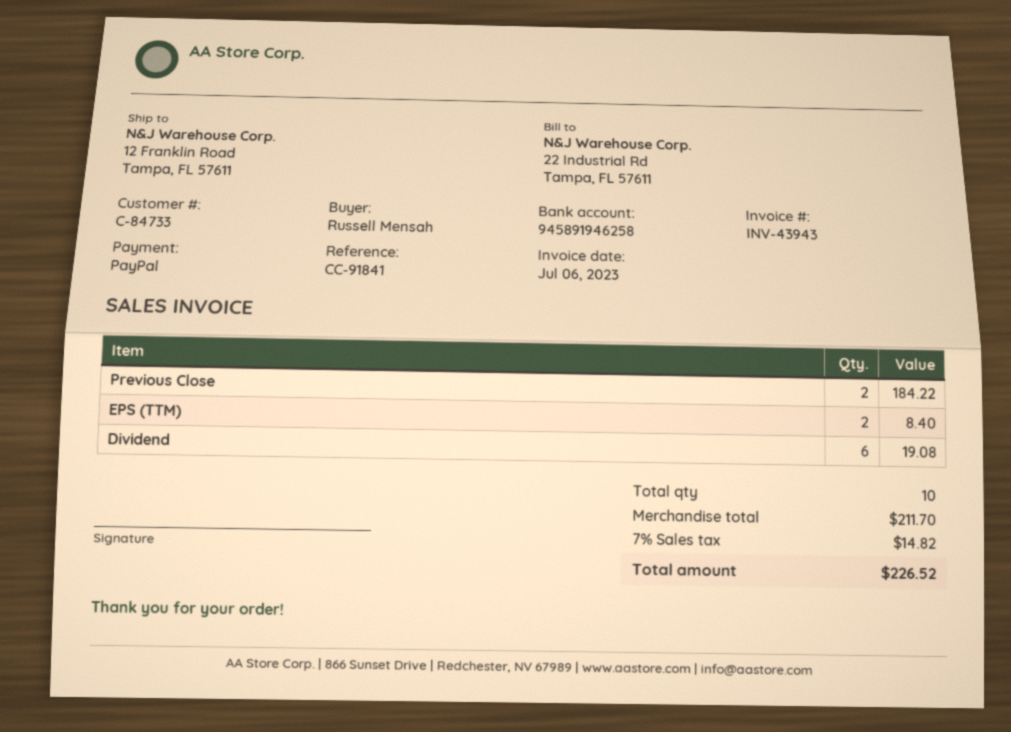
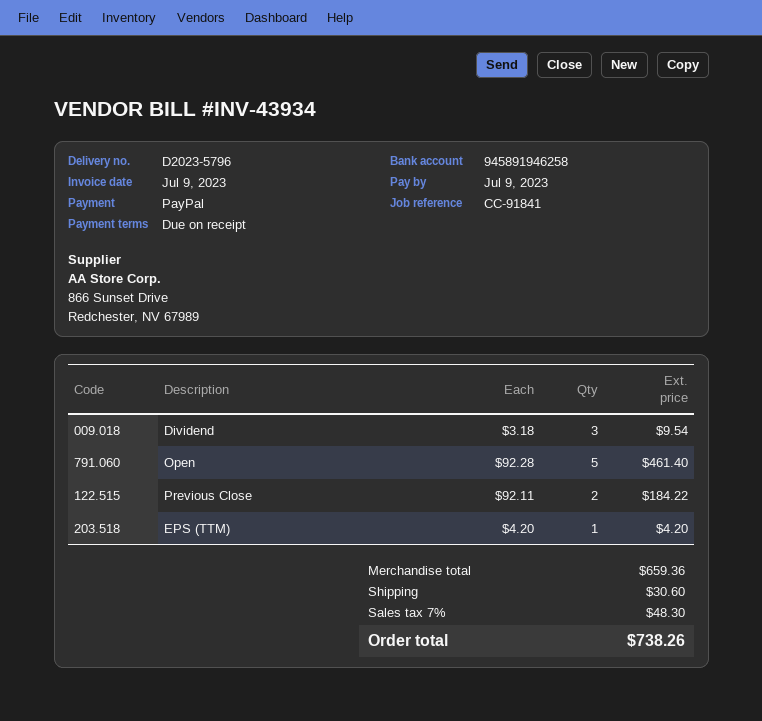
invoice number: INV-43943 -> INV-43934
invoice date: 2023-07-06 -> 2023-07-09
EPS (TTM): 2 for 8.40 -> 1 for 4.20
Dividend: 6 for 19.08 -> 3 for 9.54
Open: none -> 5 for 461.40
subtotal: 211.70 -> 659.36
shipping: none -> 30.60
tax: 7% = 14.82 -> 7% = 48.30
total: 226.52 -> 738.26

